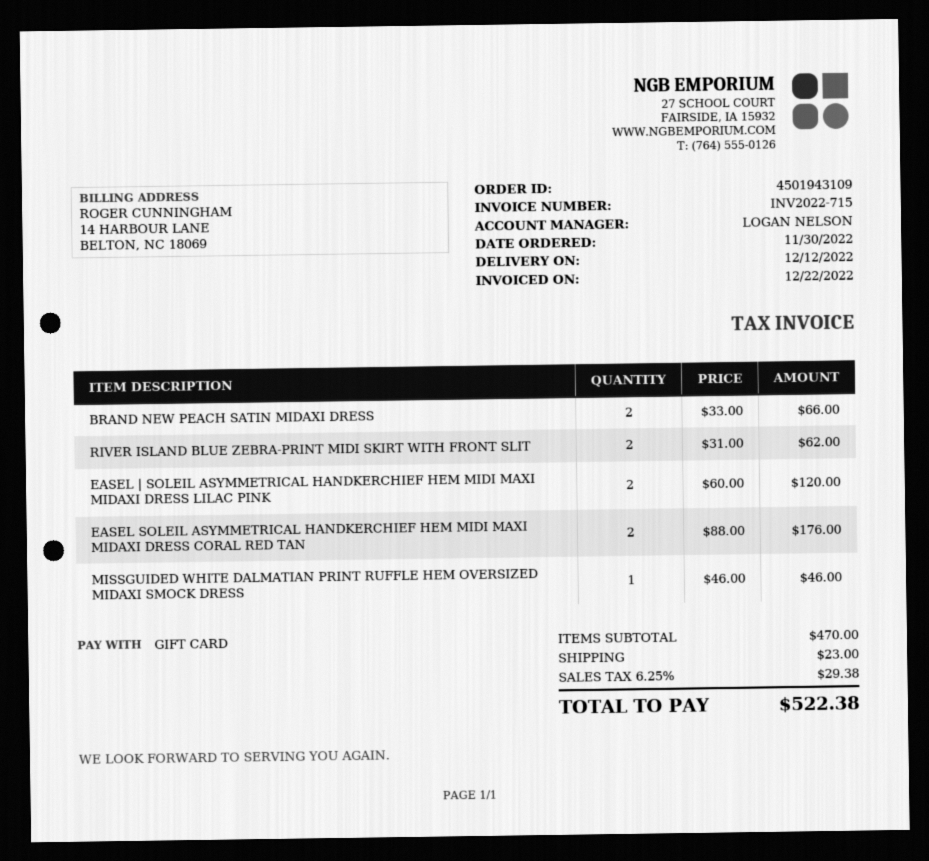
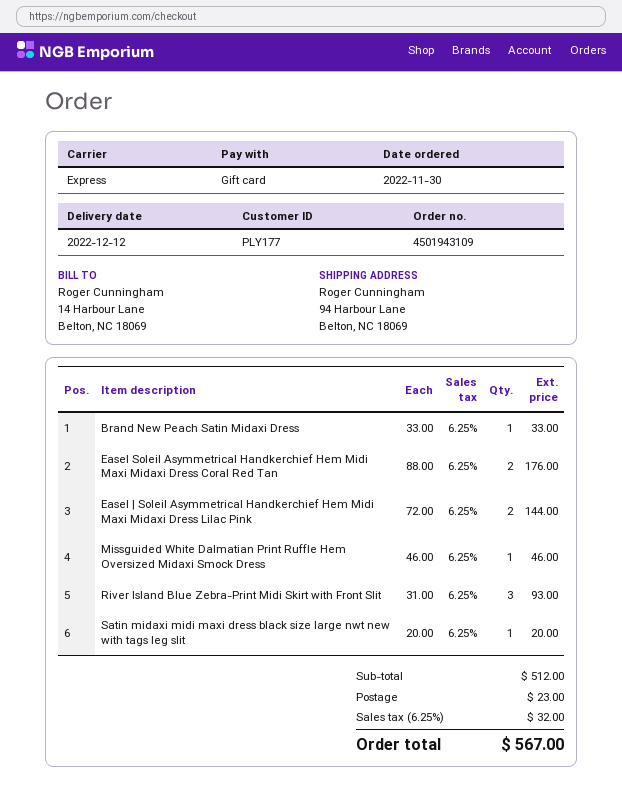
BRAND NEW PEACH SATIN MIDAXI DRESS: 2 x 33.00 = 66.00 -> 1 x 33.00 = 33.00
RIVER ISLAND BLUE ZEBRA-PRINT MIDI SKIRT WITH FRONT SLIT: 2 x 31.00 = 62.00 -> 3 x 31.00 = 93.00
EASEL | SOLEIL ASYMMETRICAL HANDKERCHIEF HEM MIDI MAXI MIDAXI DRESS LILAC PINK: 2 x 60.00 = 120.00 -> 2 x 72.00 = 144.00
Satin midaxi midi maxi dress black size large nwt new with tags leg slit: none -> 1 x 20.00 = 20.00
subtotal: 470.00 -> 512.00
tax: 6.25% = 29.38 -> 6.25% = 32.00
total: 522.38 -> 567.00

